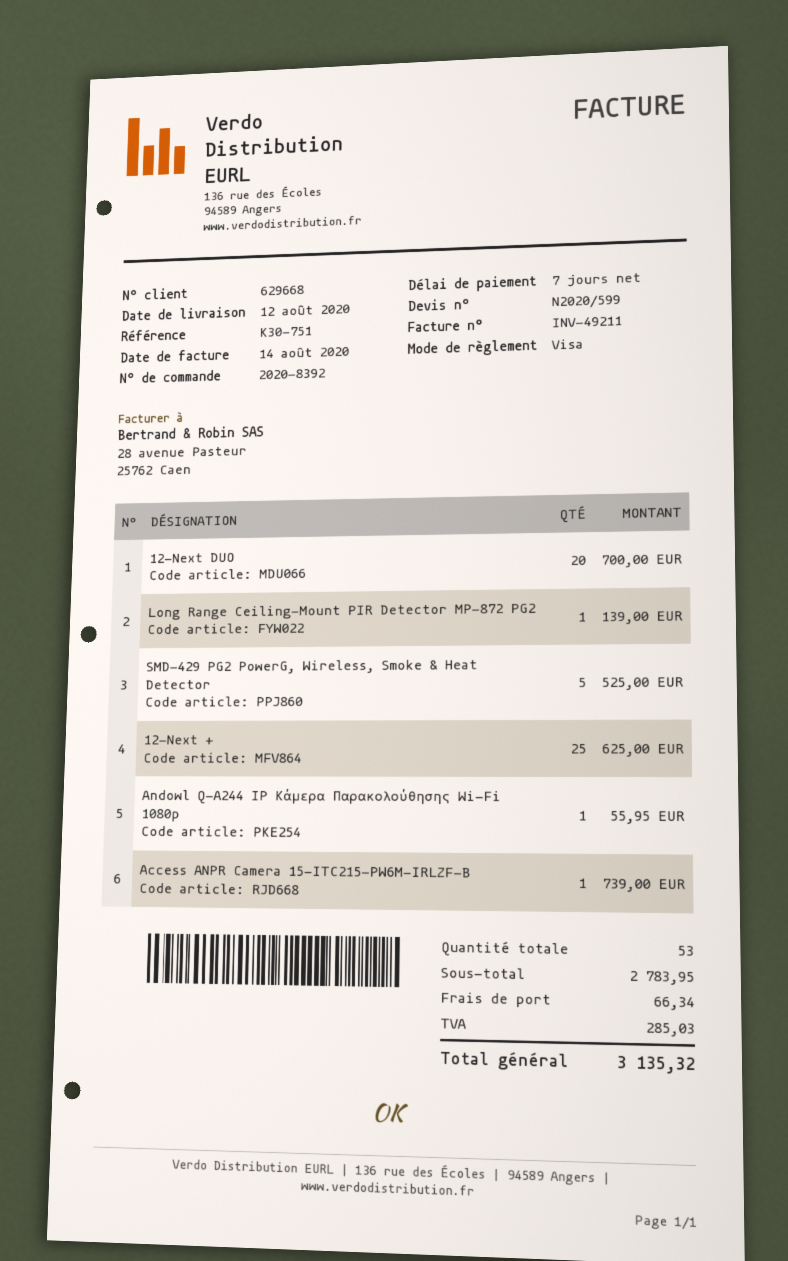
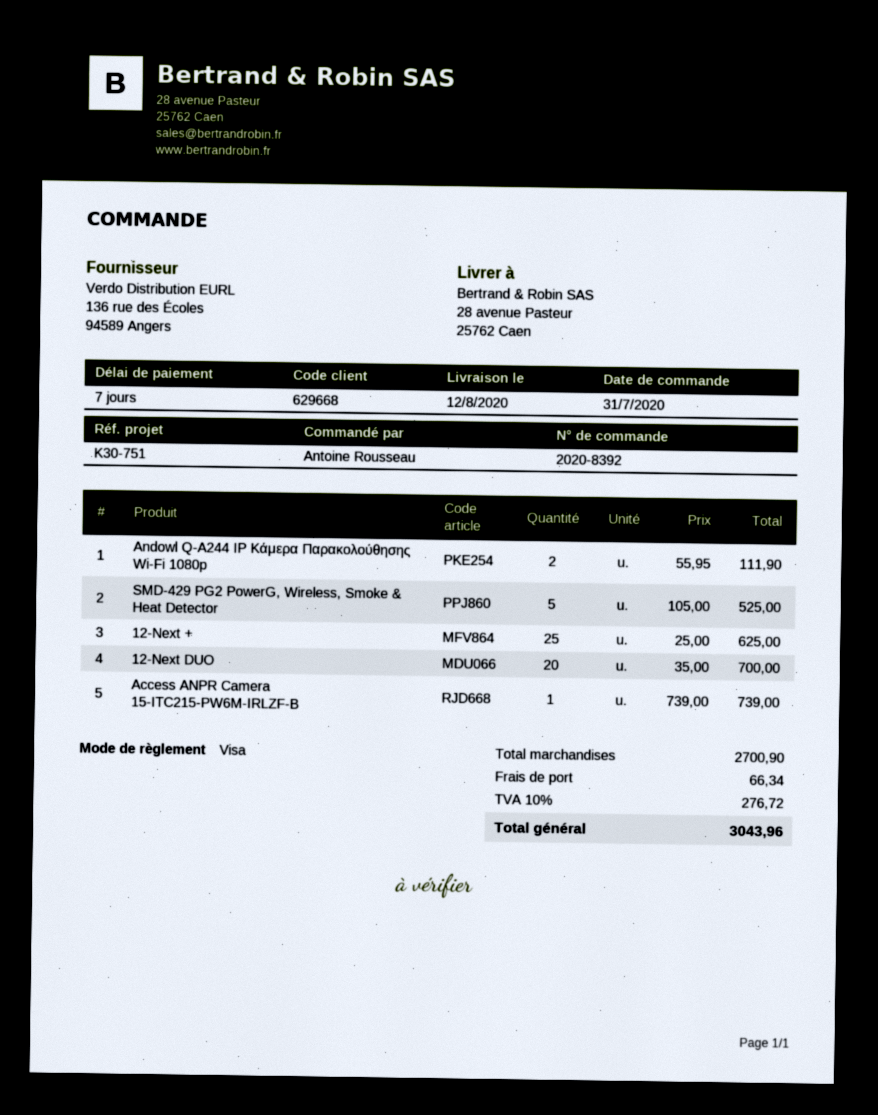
Long Range Ceiling-Mount PIR Detector MP-872 PG2: 1 for 139.00 -> none
Andowl Q-A244 IP Κάμερα Παρακολούθησης Wi-Fi 1080p: 1 for 55.95 -> 2 for 111.90
subtotal: 2783.95 -> 2700.90
tax: 285.03 -> 276.72
total: 3135.32 -> 3043.96

